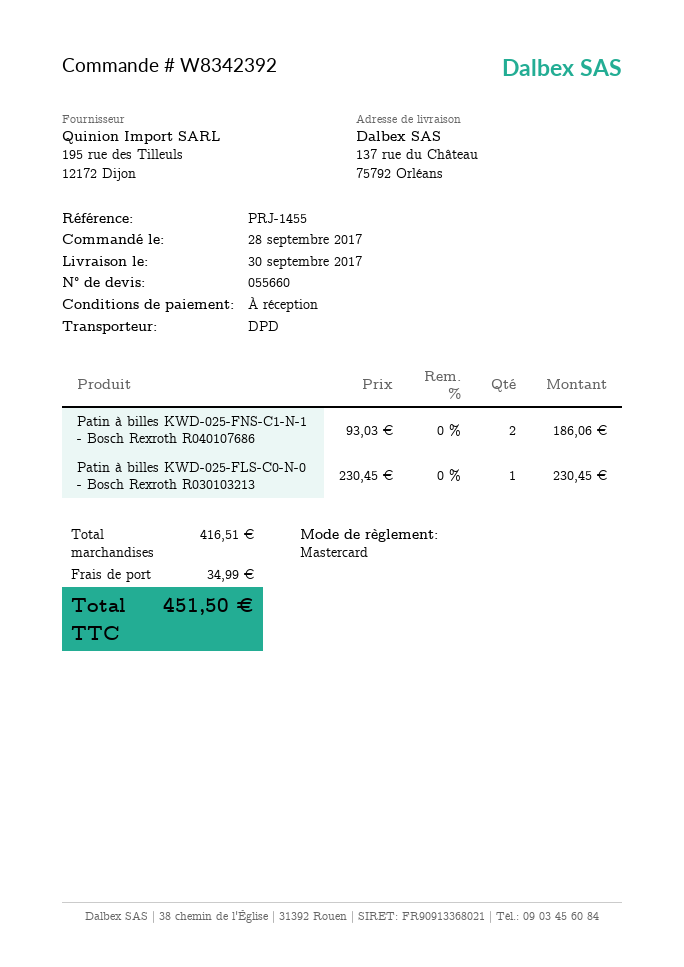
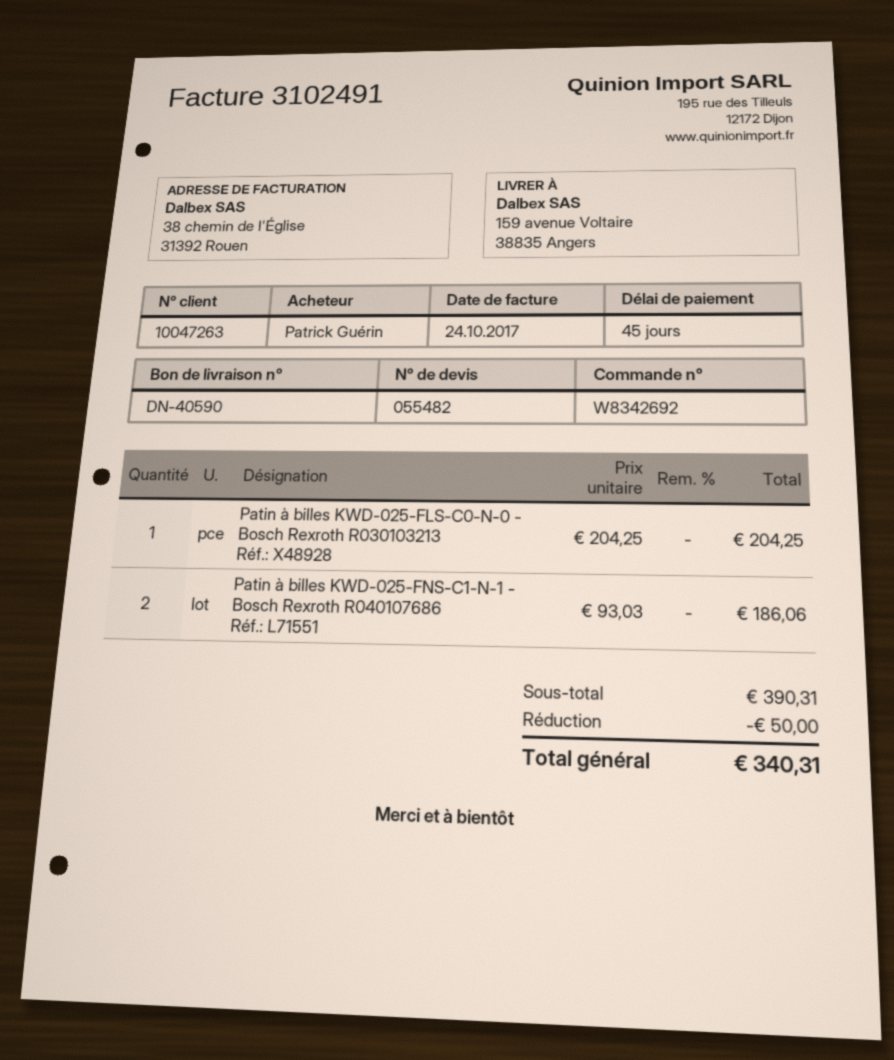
quote number: 055660 -> 055482
order number: W8342392 -> W8342692
payment terms: on receipt -> 45 days
ship to: 137 rue du Château, 75792 Orléans -> 159 avenue Voltaire, 38835 Angers
Patin à billes KWD-025-FLS-C0-N-0 - Bosch Rexroth R030103213: 1 x 230.45 = 230.45 -> 1 x 204.25 = 204.25
subtotal: 416.51 -> 390.31
discount: none -> 50.00
shipping: 34.99 -> none
total: 451.50 -> 340.31

